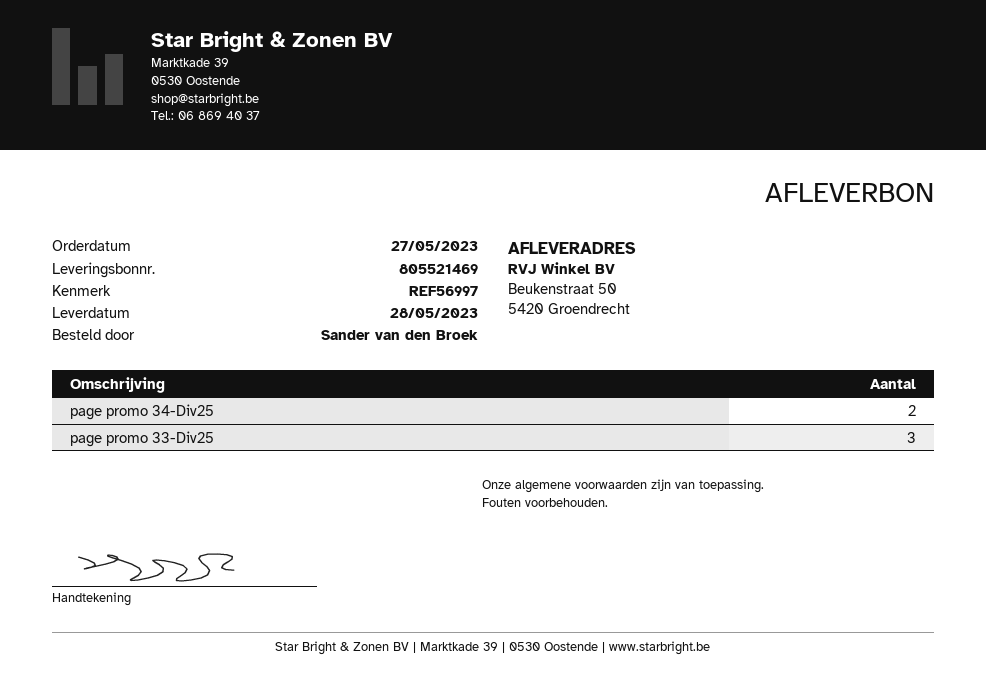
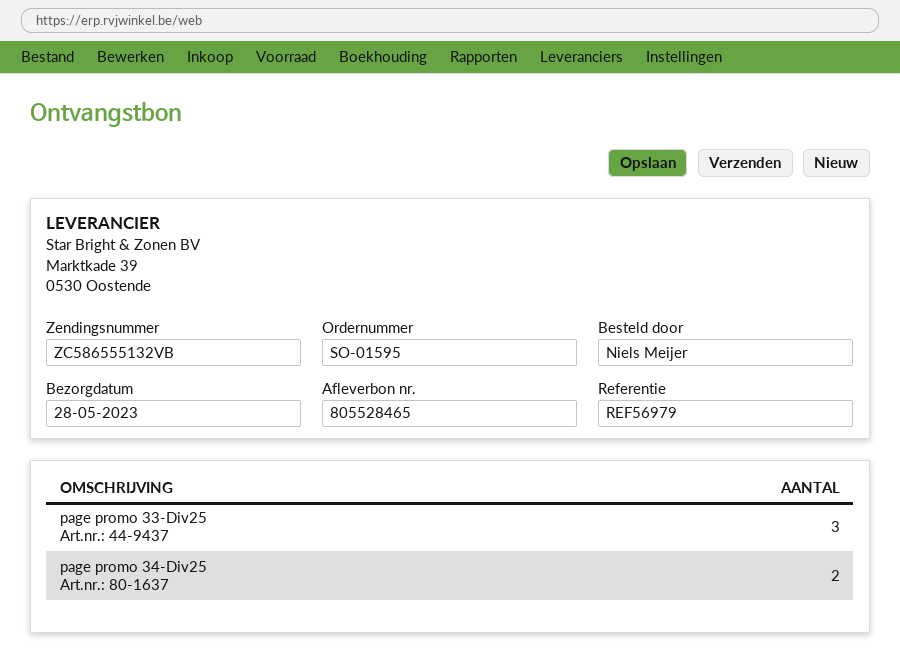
delivery note number: 805521469 -> 805528465
reference: REF56997 -> REF56979
ordered by: Sander van den Broek -> Niels Meijer

